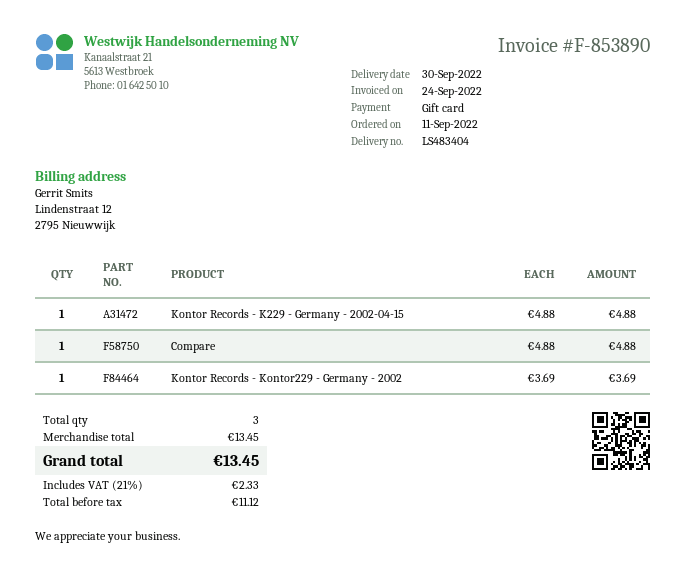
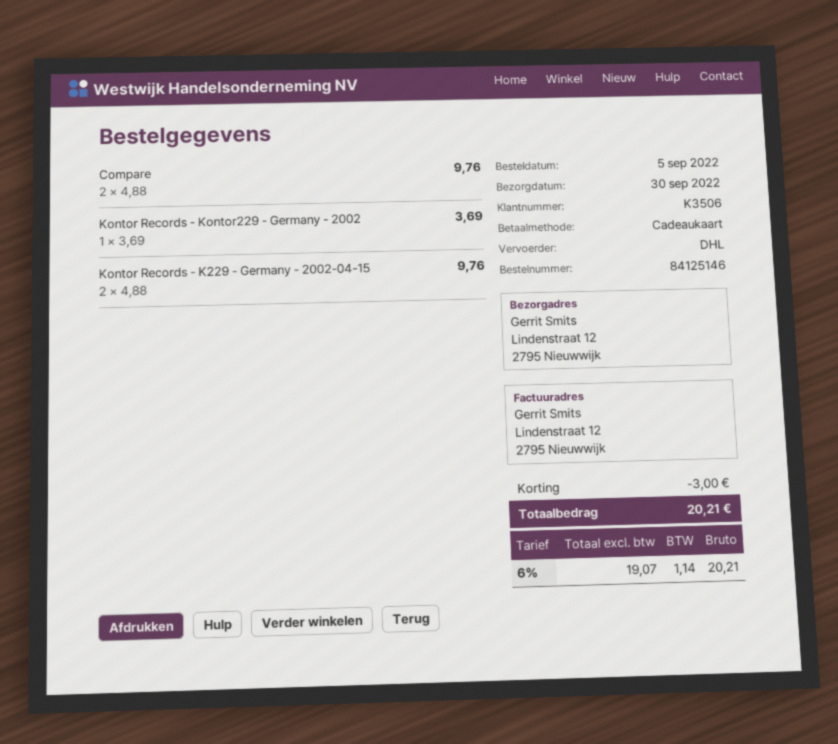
order date: 2022-09-11 -> 2022-09-05
Kontor Records - K229 - Germany - 2002-04-15: 1 x 4.88 = 4.88 -> 2 x 4.88 = 9.76
Compare: 1 x 4.88 = 4.88 -> 2 x 4.88 = 9.76
discount: none -> 3.00
net: 11.12 -> 19.07
tax: 21% = 2.33 -> 6% = 1.14
total: 13.45 -> 20.21

